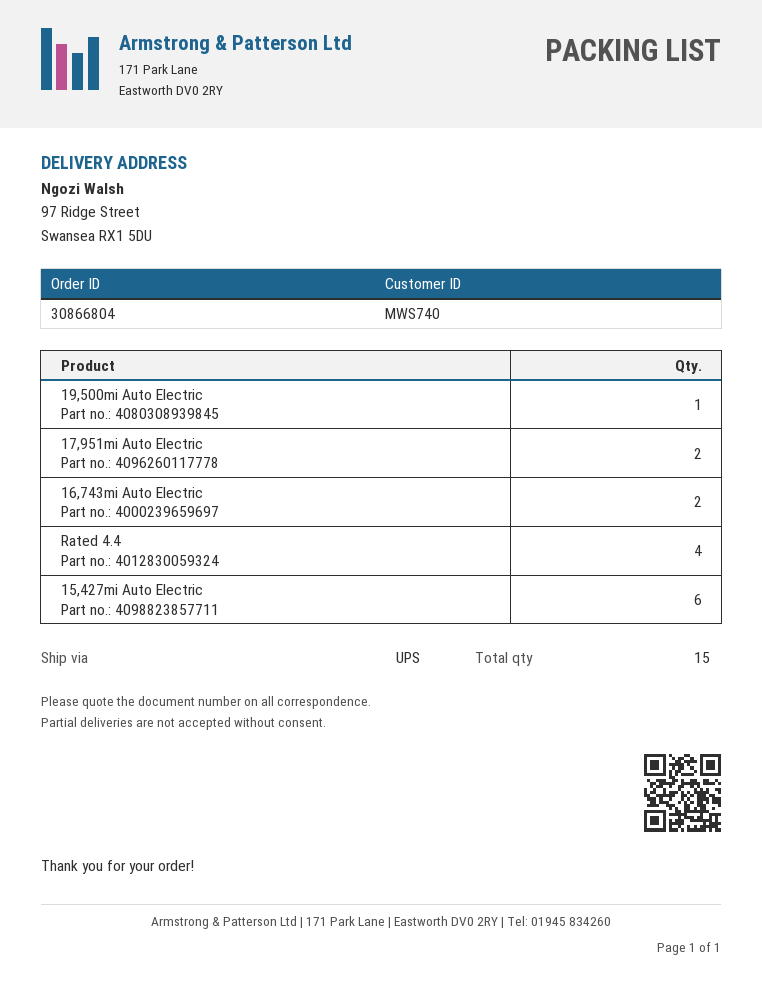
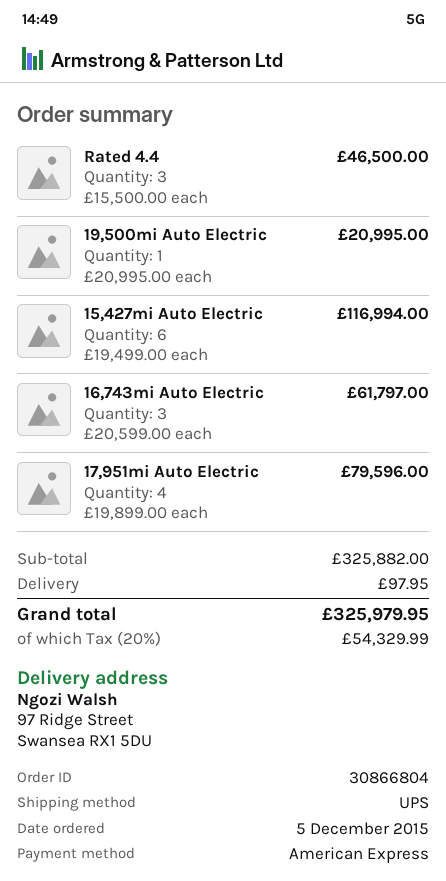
17,951mi Auto Electric: 2 -> 4
16,743mi Auto Electric: 2 -> 3
Rated 4.4: 4 -> 3

